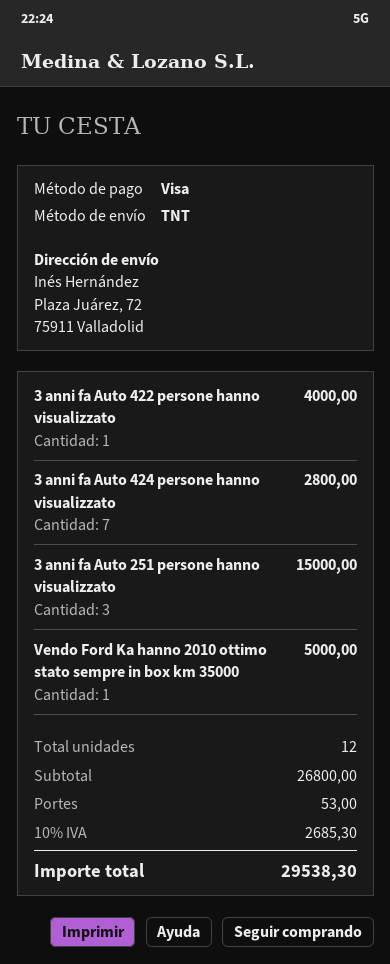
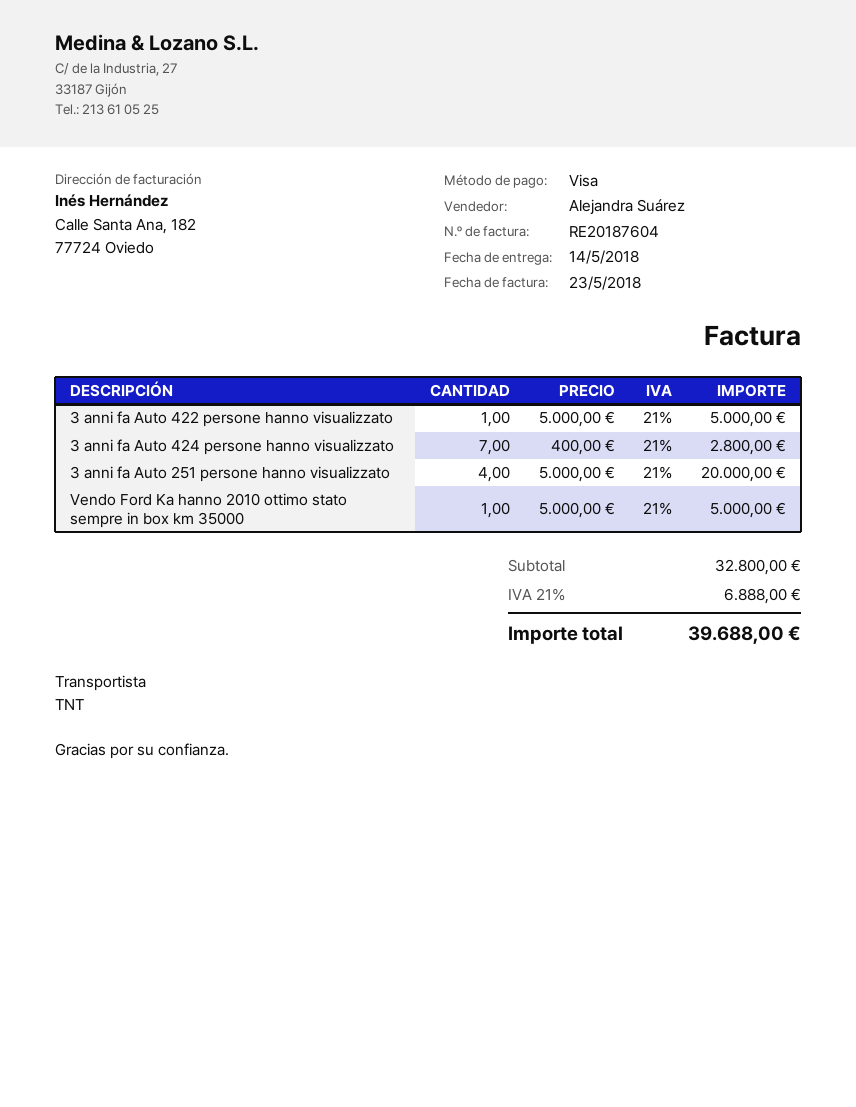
3 anni fa Auto 422 persone hanno visualizzato: 1 for 4000.00 -> 1 for 5000.00
3 anni fa Auto 251 persone hanno visualizzato: 3 for 15000.00 -> 4 for 20000.00
subtotal: 26800.00 -> 32800.00
shipping: 53.00 -> none
tax: 10% = 2685.30 -> 21% = 6888.00
total: 29538.30 -> 39688.00

